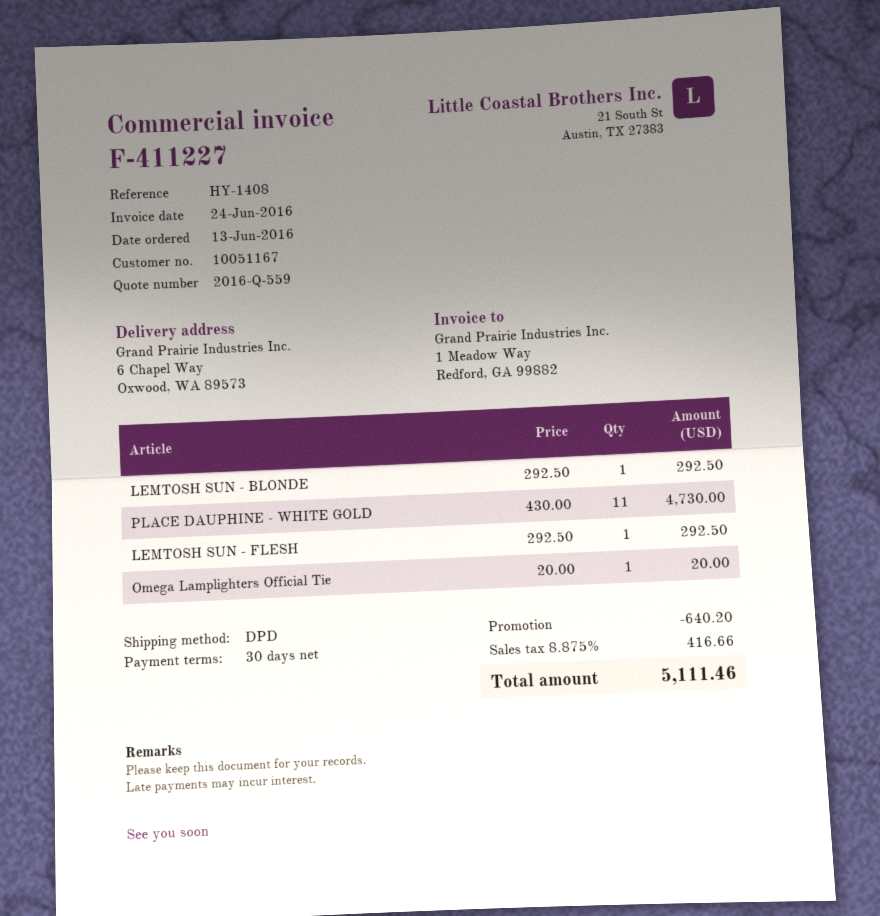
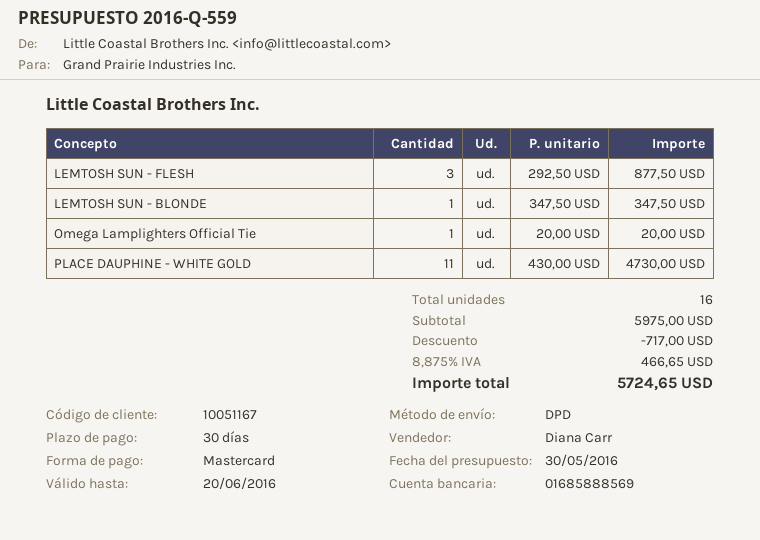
LEMTOSH SUN - BLONDE: 1 x 292.50 = 292.50 -> 1 x 347.50 = 347.50
LEMTOSH SUN - FLESH: 1 x 292.50 = 292.50 -> 3 x 292.50 = 877.50
discount: 640.20 -> 717.00
tax: 8.875% = 416.66 -> 8.875% = 466.65
total: 5111.46 -> 5724.65

